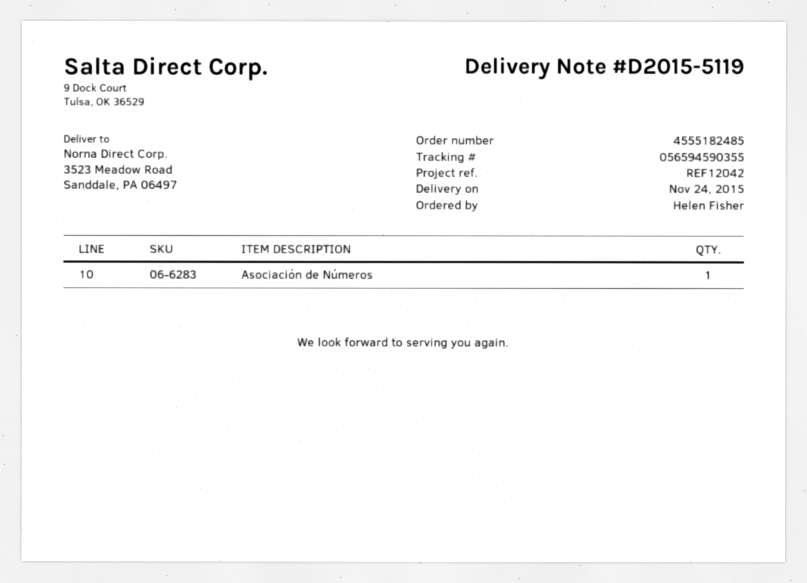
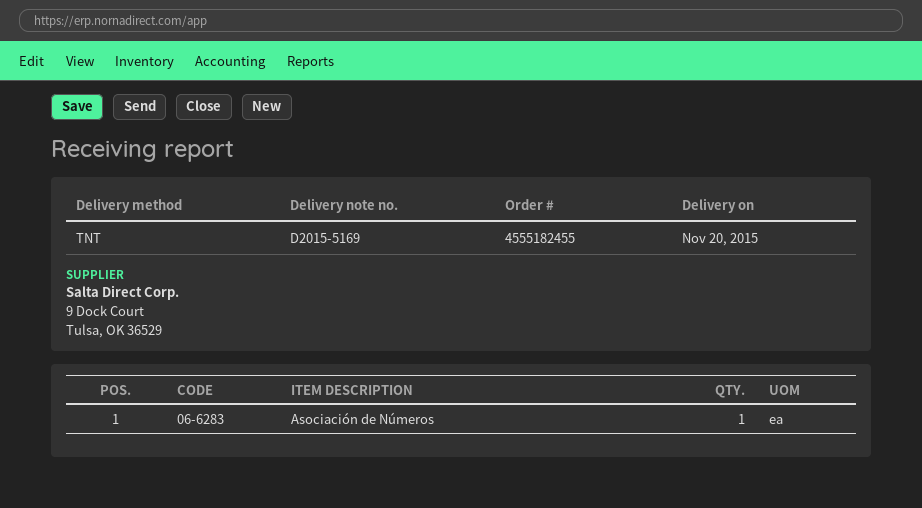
order number: 4555182485 -> 4555182455
delivery note number: D2015-5119 -> D2015-5169
delivery date: 2015-11-24 -> 2015-11-20

